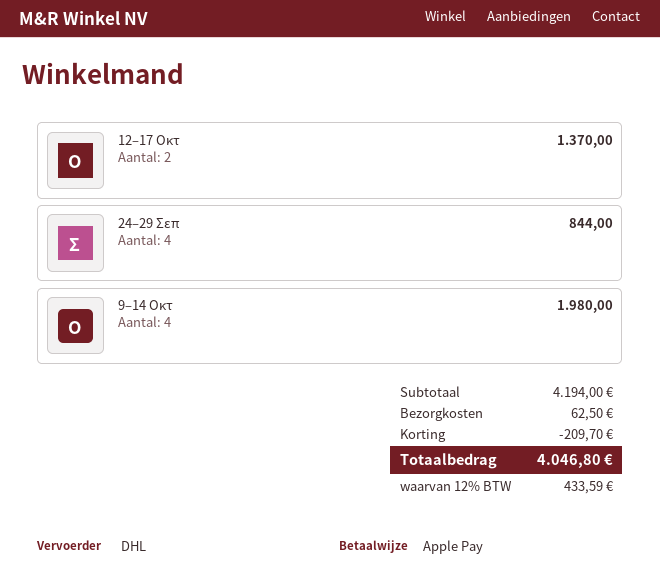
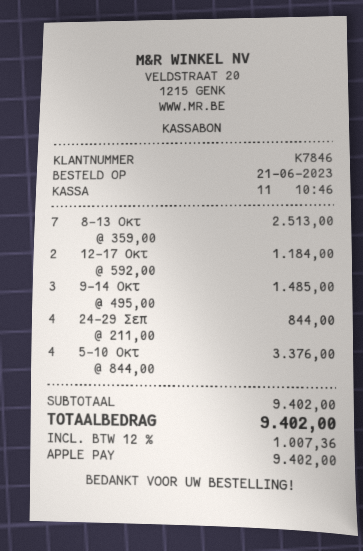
12–17 Οκτ: 2 for 1370.00 -> 2 for 1184.00
9–14 Οκτ: 4 for 1980.00 -> 3 for 1485.00
8–13 Οκτ: none -> 7 for 2513.00
5–10 Οκτ: none -> 4 for 3376.00
subtotal: 4194.00 -> 9402.00
discount: 209.70 -> none
shipping: 62.50 -> none
tax: 12% = 433.59 -> 12% = 1007.36
total: 4046.80 -> 9402.00

